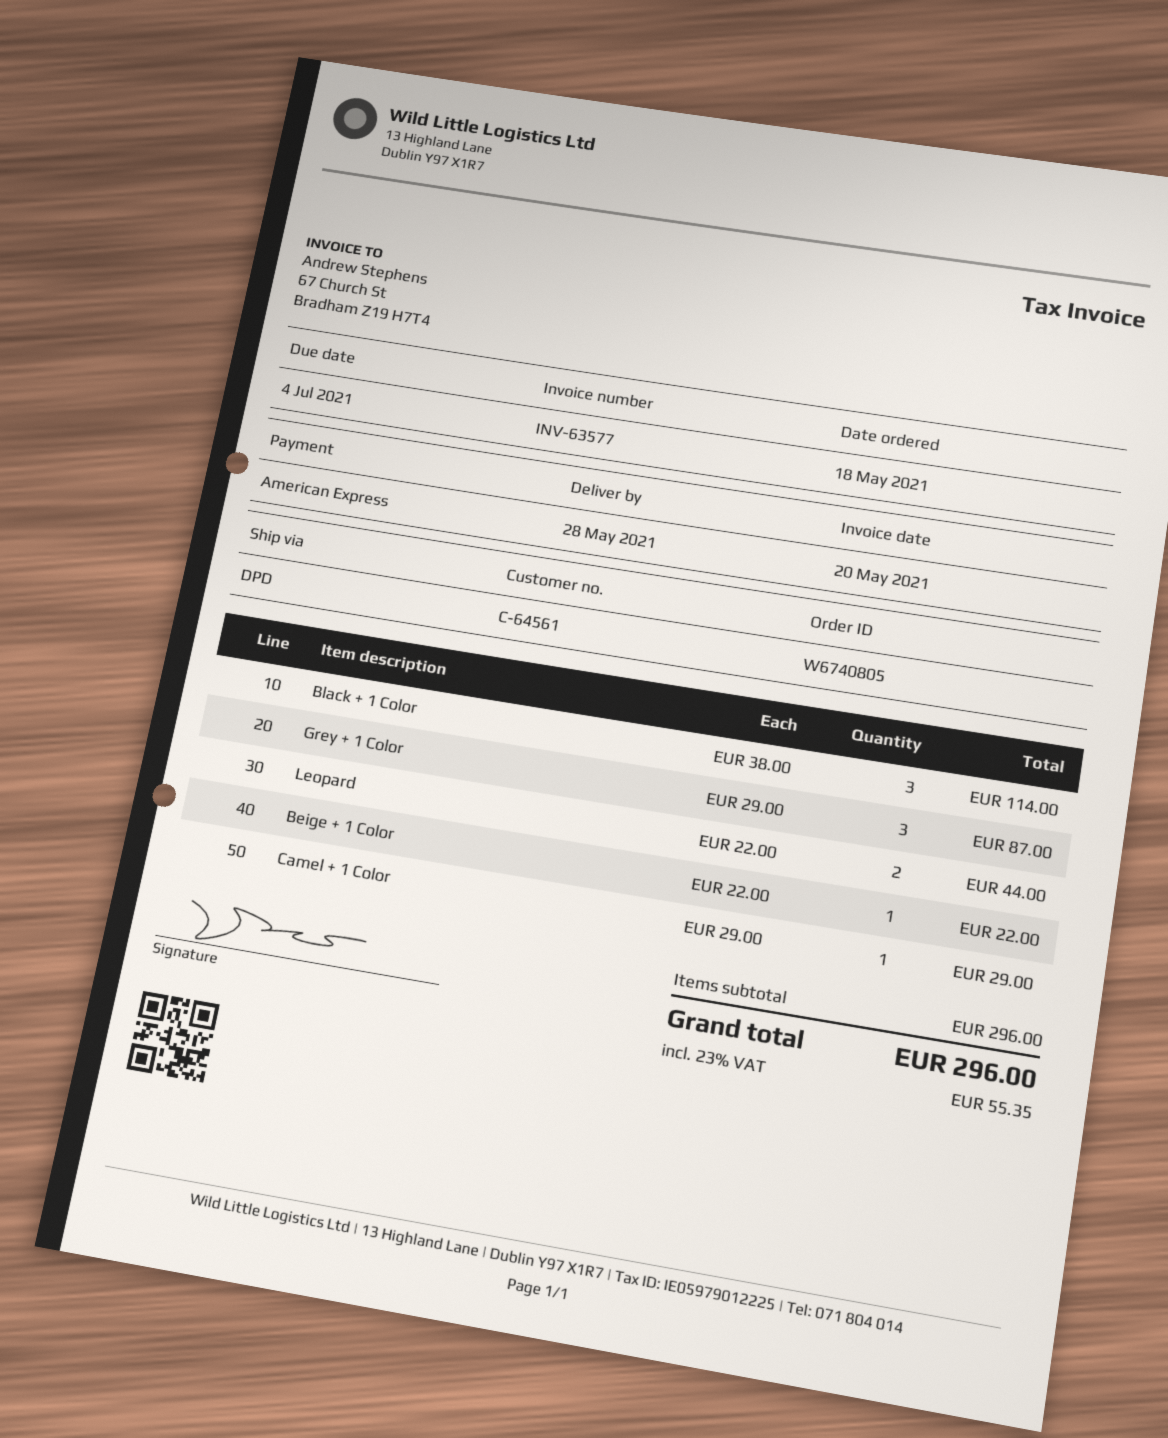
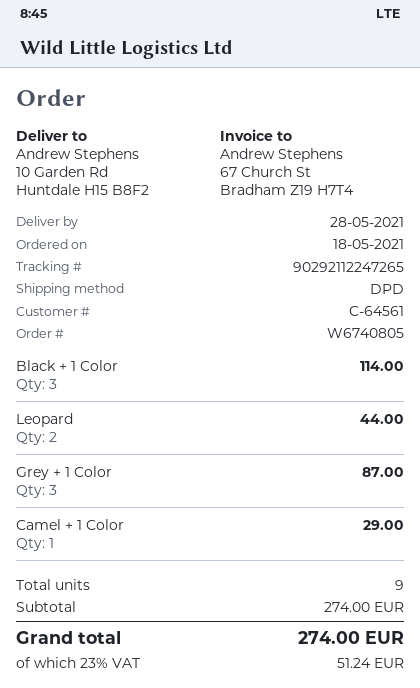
Beige + 1 Color: 1 for 22.00 -> none
subtotal: 296.00 -> 274.00
tax: 23% = 55.35 -> 23% = 51.24
total: 296.00 -> 274.00

